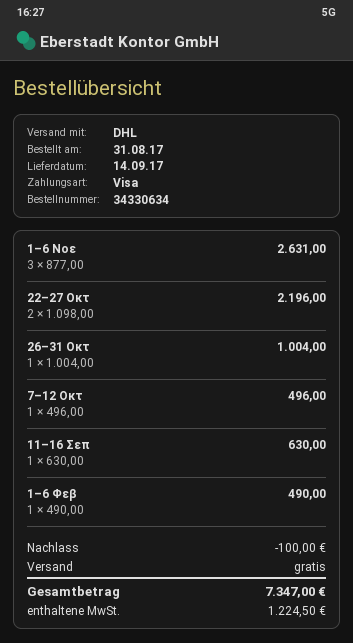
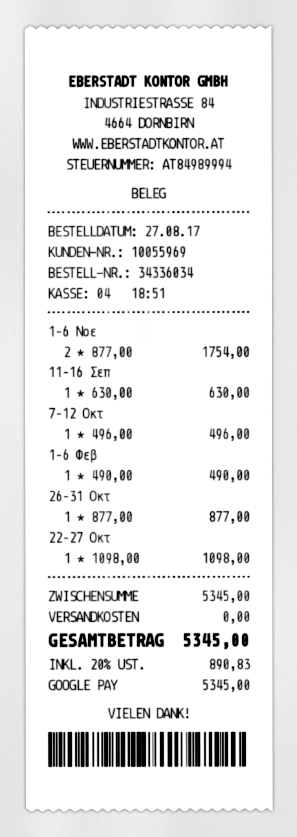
order number: 34330634 -> 34336034
order date: 2017-08-31 -> 2017-08-27
payment method: Visa -> Google Pay
1–6 Νοε: 3 x 877.00 = 2631.00 -> 2 x 877.00 = 1754.00
22–27 Οκτ: 2 x 1098.00 = 2196.00 -> 1 x 1098.00 = 1098.00
26–31 Οκτ: 1 x 1004.00 = 1004.00 -> 1 x 877.00 = 877.00
discount: 100.00 -> none
tax: 1224.50 -> 890.83
total: 7347.00 -> 5345.00

